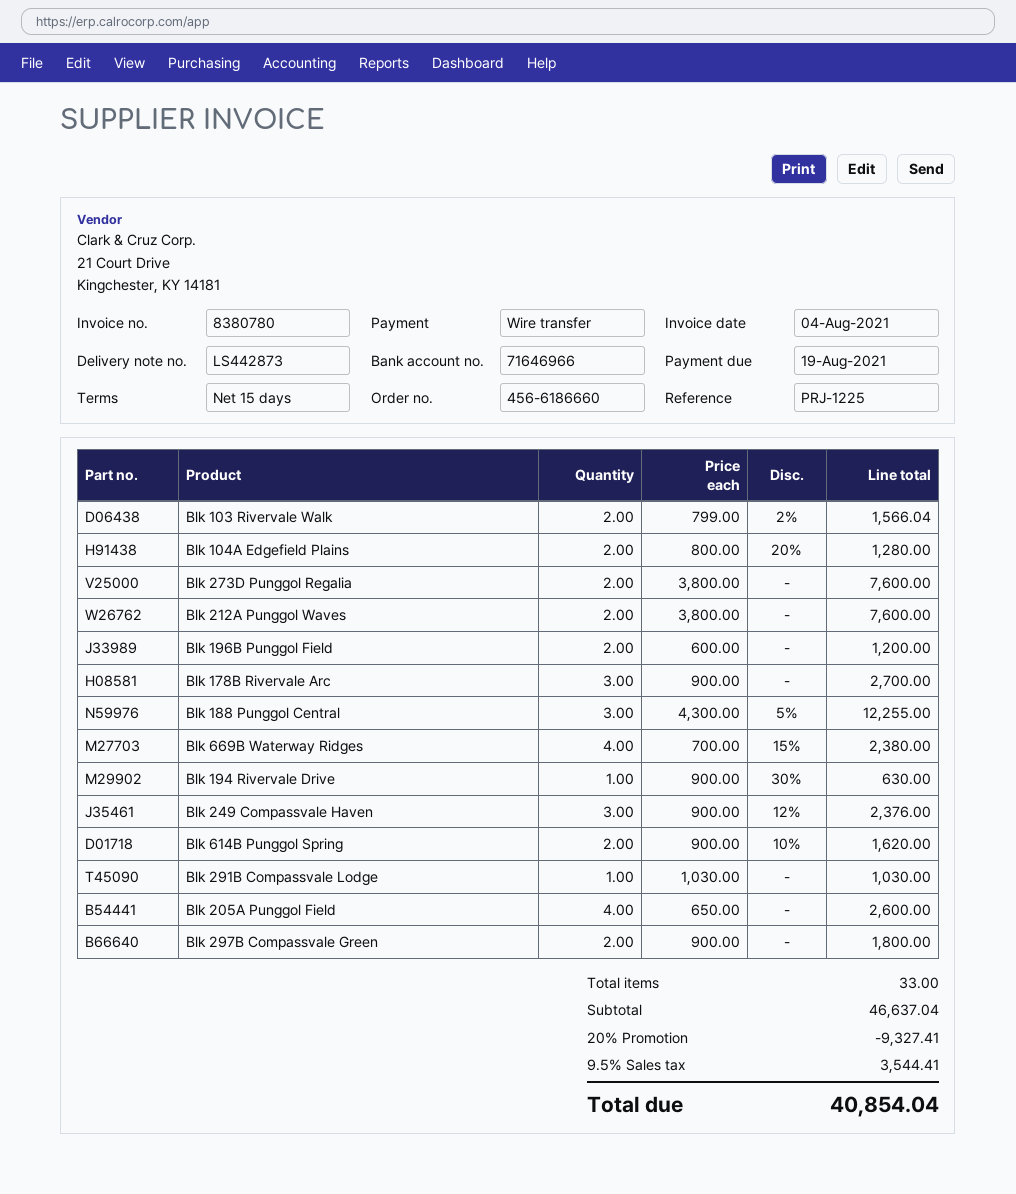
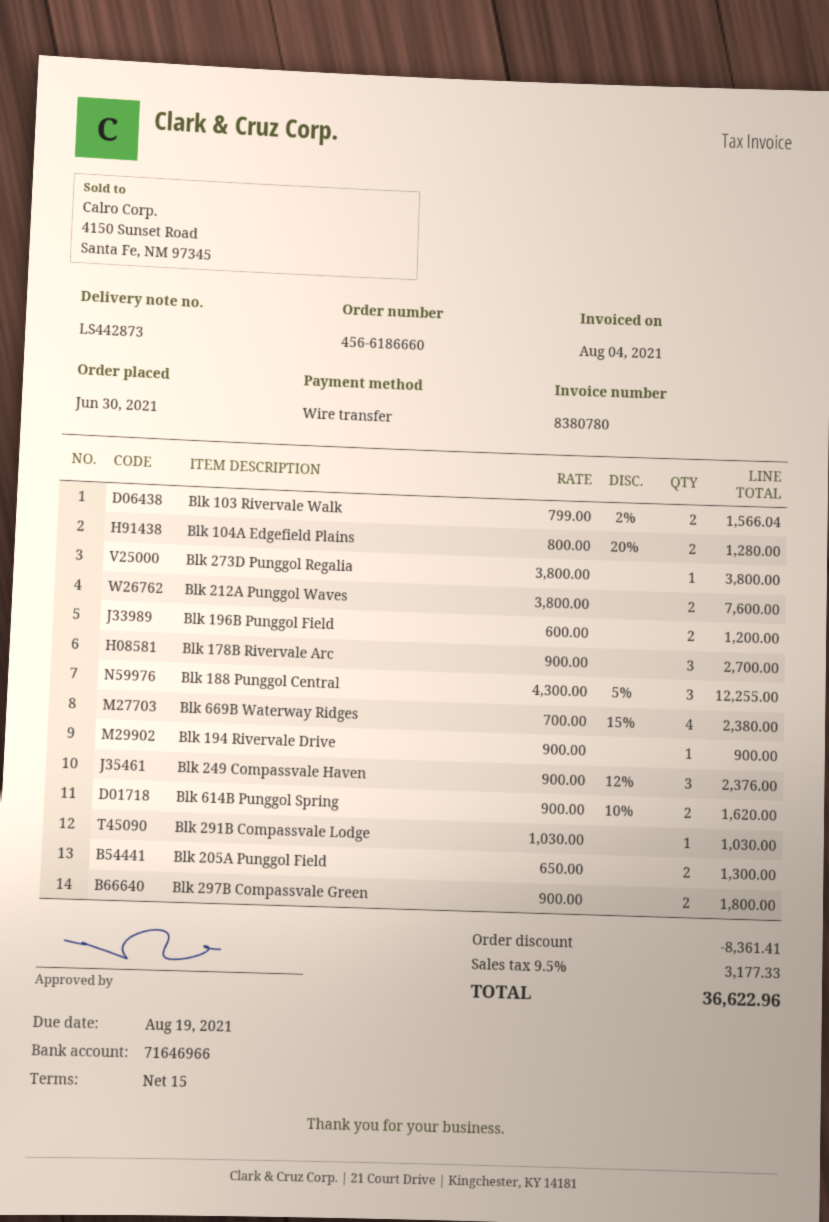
Blk 273D Punggol Regalia: 2 x 3800.00 = 7600.00 -> 1 x 3800.00 = 3800.00
Blk 194 Rivervale Drive: 1 x 900.00 - 30% = 630.00 -> 1 x 900.00 = 900.00
Blk 205A Punggol Field: 4 x 650.00 = 2600.00 -> 2 x 650.00 = 1300.00
discount: 9327.41 -> 8361.41
tax: 9.5% = 3544.41 -> 9.5% = 3177.33
total: 40854.04 -> 36622.96

